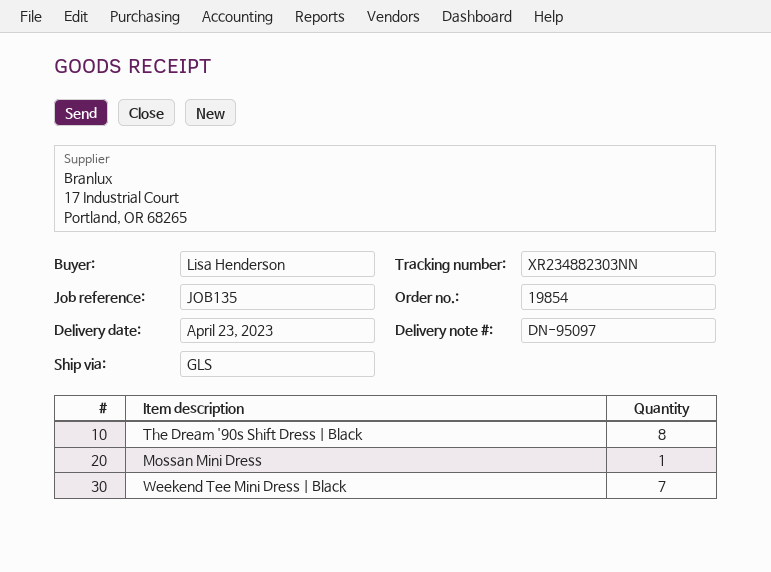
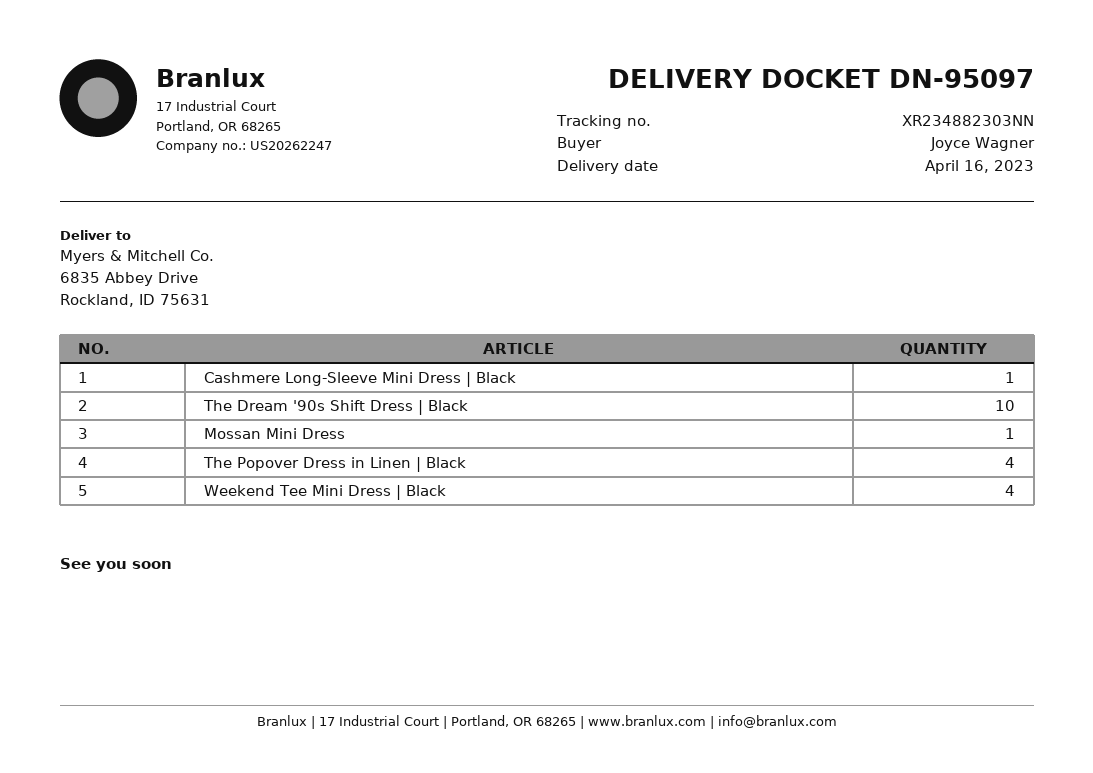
delivery date: 2023-04-23 -> 2023-04-16
ordered by: Lisa Henderson -> Joyce Wagner
The Dream '90s Shift Dress | Black: 8 -> 10
Weekend Tee Mini Dress | Black: 7 -> 4
Cashmere Long-Sleeve Mini Dress | Black: none -> 1
The Popover Dress in Linen | Black: none -> 4

